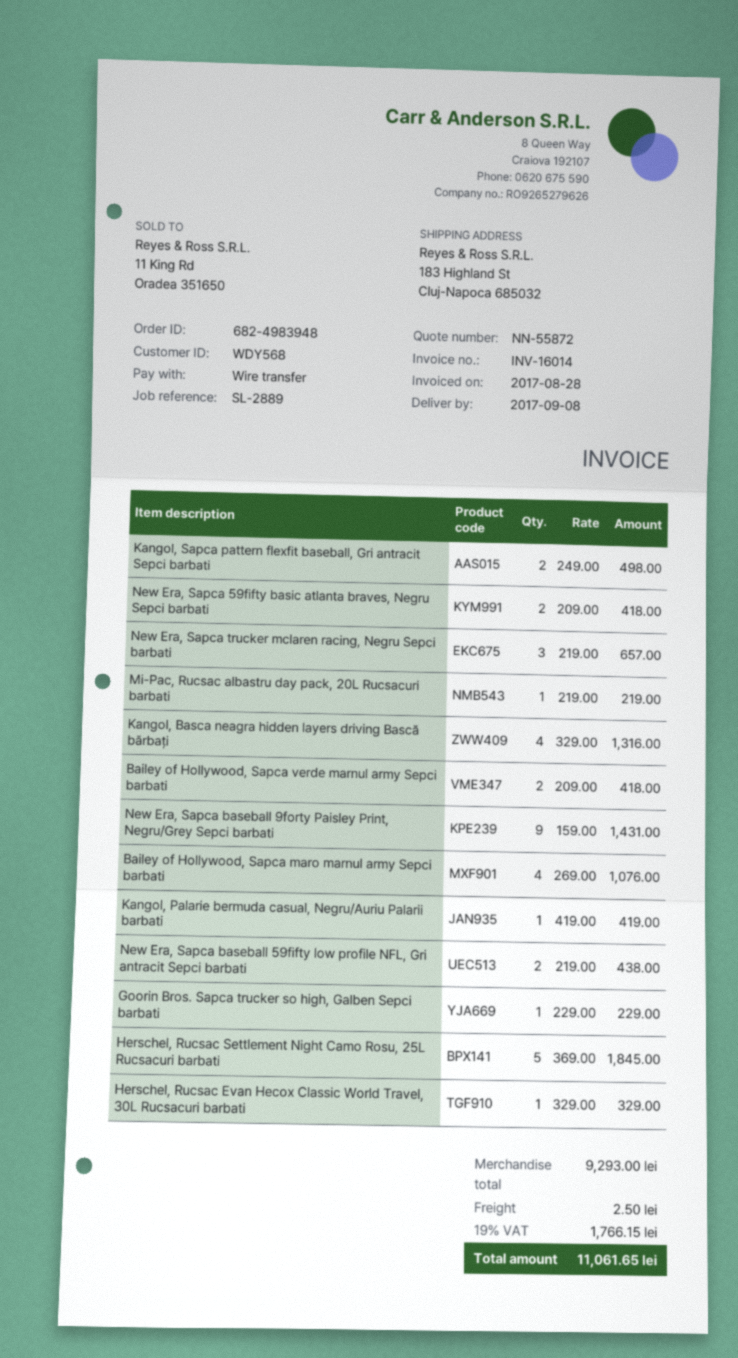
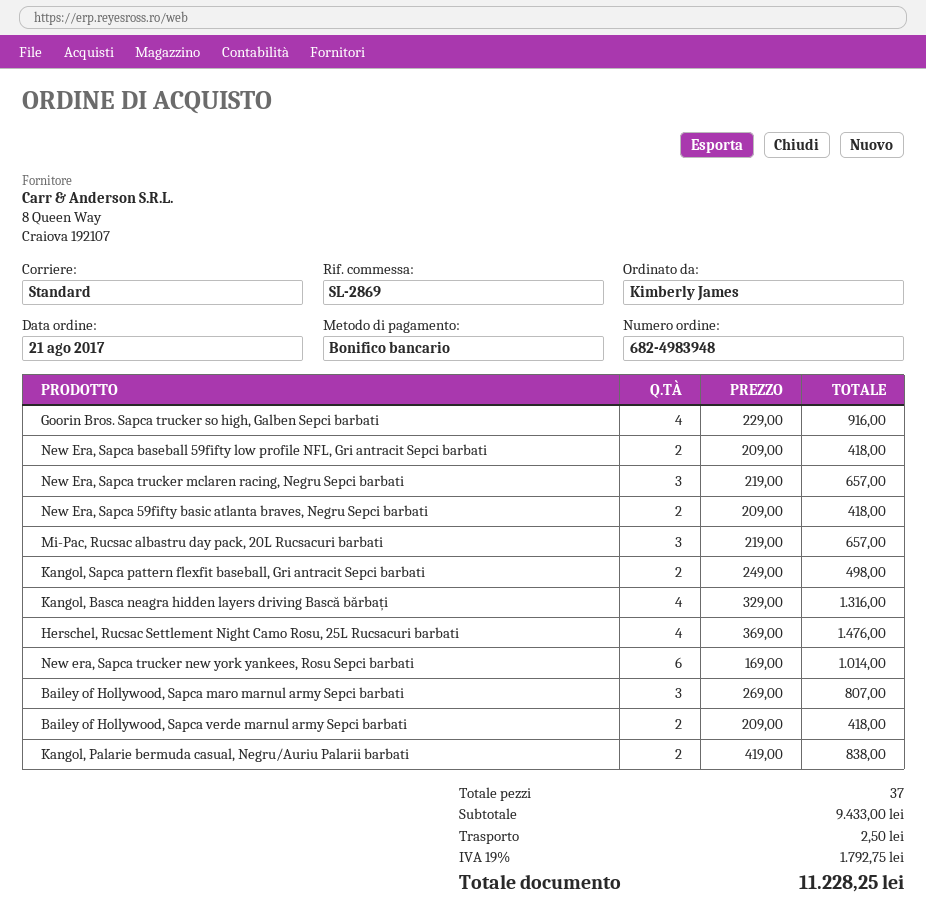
reference: SL-2889 -> SL-2869
Mi-Pac, Rucsac albastru day pack, 20L Rucsacuri barbati: 1 x 219.00 = 219.00 -> 3 x 219.00 = 657.00
New Era, Sapca baseball 9forty Paisley Print, Negru/Grey Sepci barbati: 9 x 159.00 = 1431.00 -> none
Bailey of Hollywood, Sapca maro marnul army Sepci barbati: 4 x 269.00 = 1076.00 -> 3 x 269.00 = 807.00
Kangol, Palarie bermuda casual, Negru/Auriu Palarii barbati: 1 x 419.00 = 419.00 -> 2 x 419.00 = 838.00
New Era, Sapca baseball 59fifty low profile NFL, Gri antracit Sepci barbati: 2 x 219.00 = 438.00 -> 2 x 209.00 = 418.00
Goorin Bros. Sapca trucker so high, Galben Sepci barbati: 1 x 229.00 = 229.00 -> 4 x 229.00 = 916.00
Herschel, Rucsac Settlement Night Camo Rosu, 25L Rucsacuri barbati: 5 x 369.00 = 1845.00 -> 4 x 369.00 = 1476.00
Herschel, Rucsac Evan Hecox Classic World Travel, 30L Rucsacuri barbati: 1 x 329.00 = 329.00 -> none
New era, Sapca trucker new york yankees, Rosu Sepci barbati: none -> 6 x 169.00 = 1014.00
subtotal: 9293.00 -> 9433.00
tax: 19% = 1766.15 -> 19% = 1792.75
total: 11061.65 -> 11228.25

